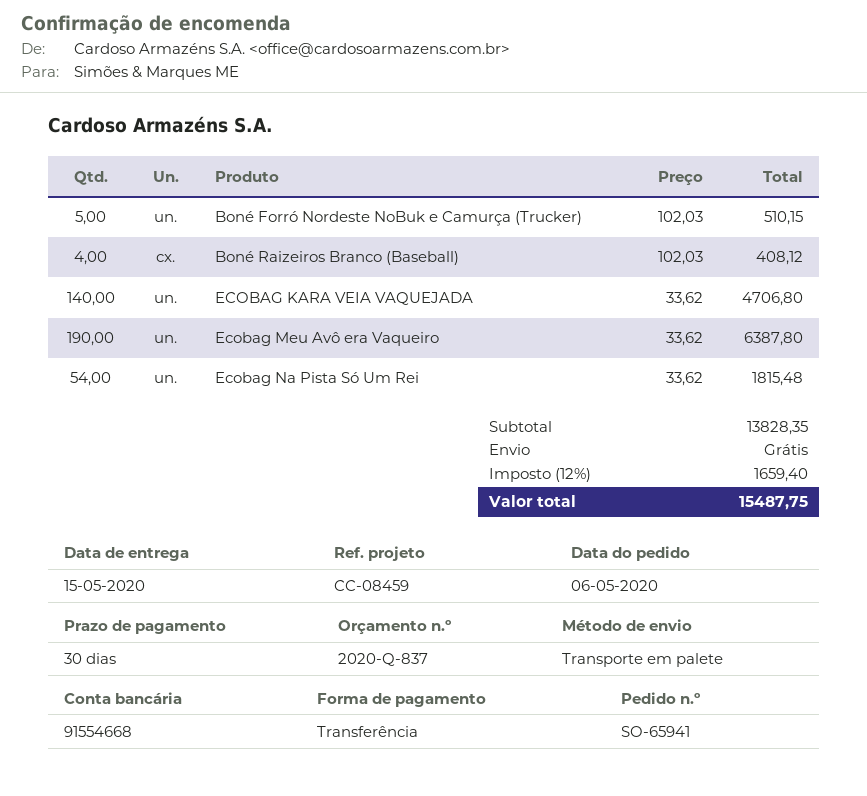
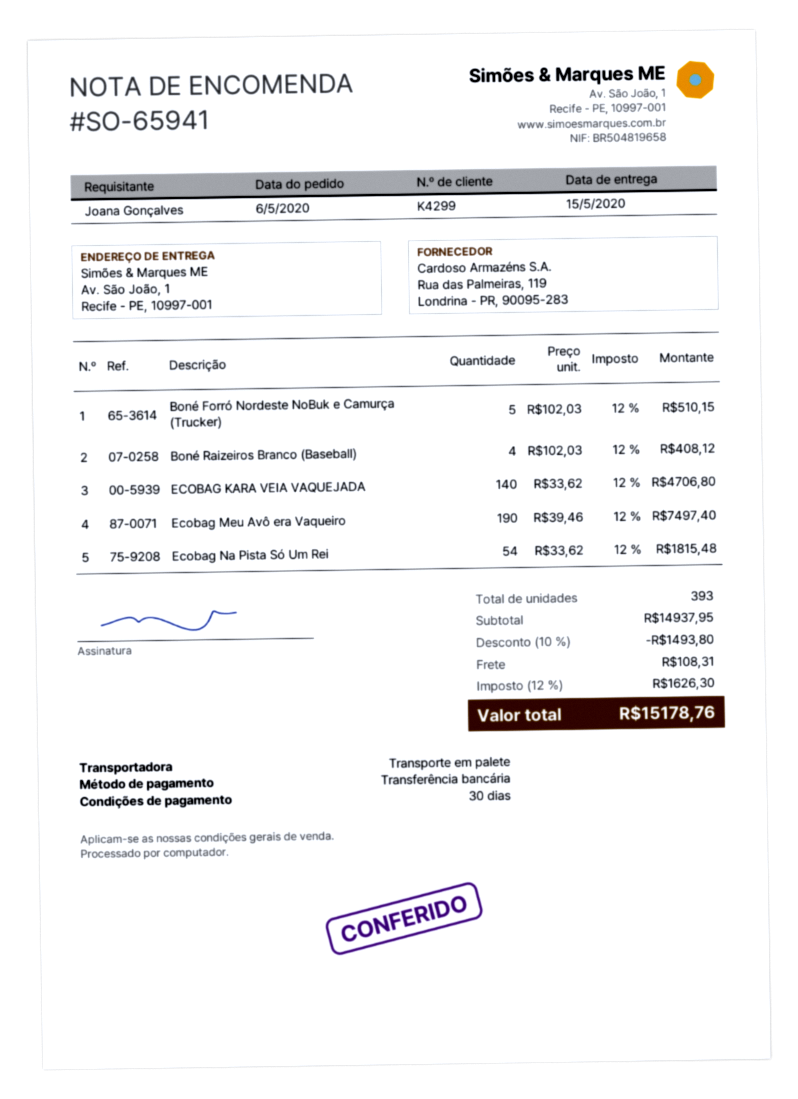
Ecobag Meu Avô era Vaqueiro: 190 x 33.62 = 6387.80 -> 190 x 39.46 = 7497.40
subtotal: 13828.35 -> 14937.95
discount: none -> 10% = 1493.80
shipping: 0.00 -> 108.31
tax: 12% = 1659.40 -> 12% = 1626.30
total: 15487.75 -> 15178.76

